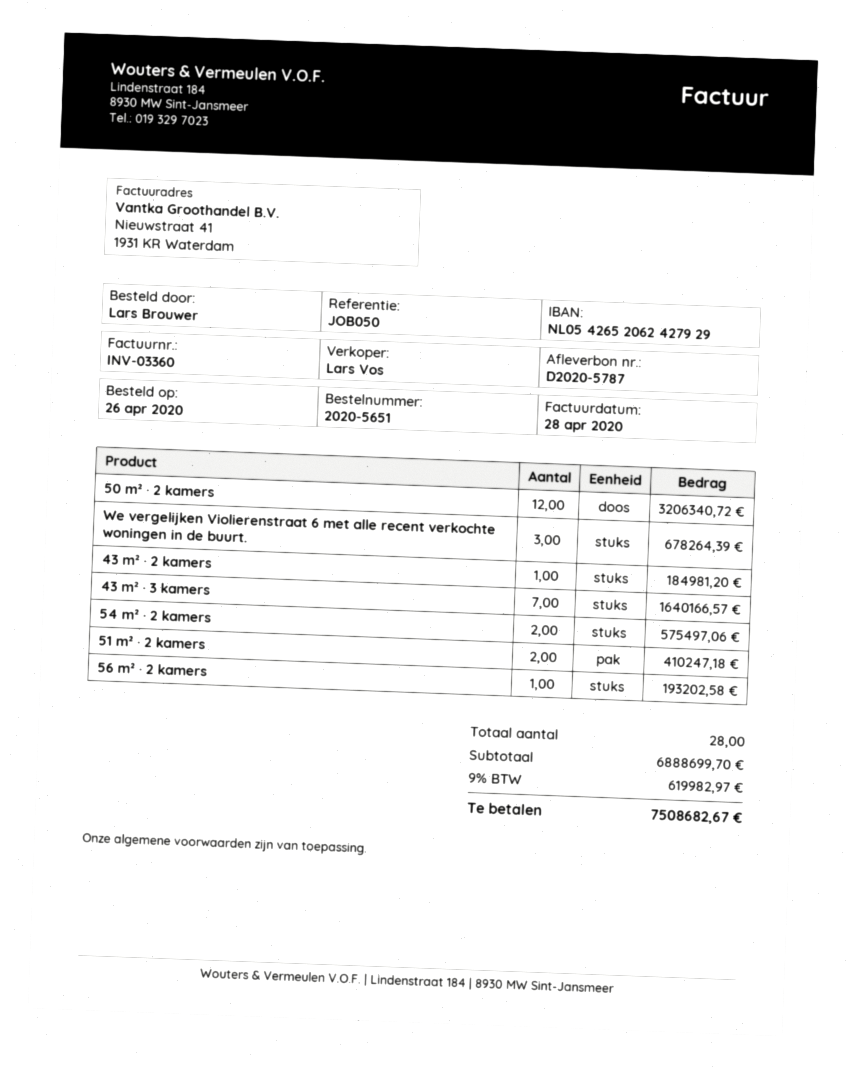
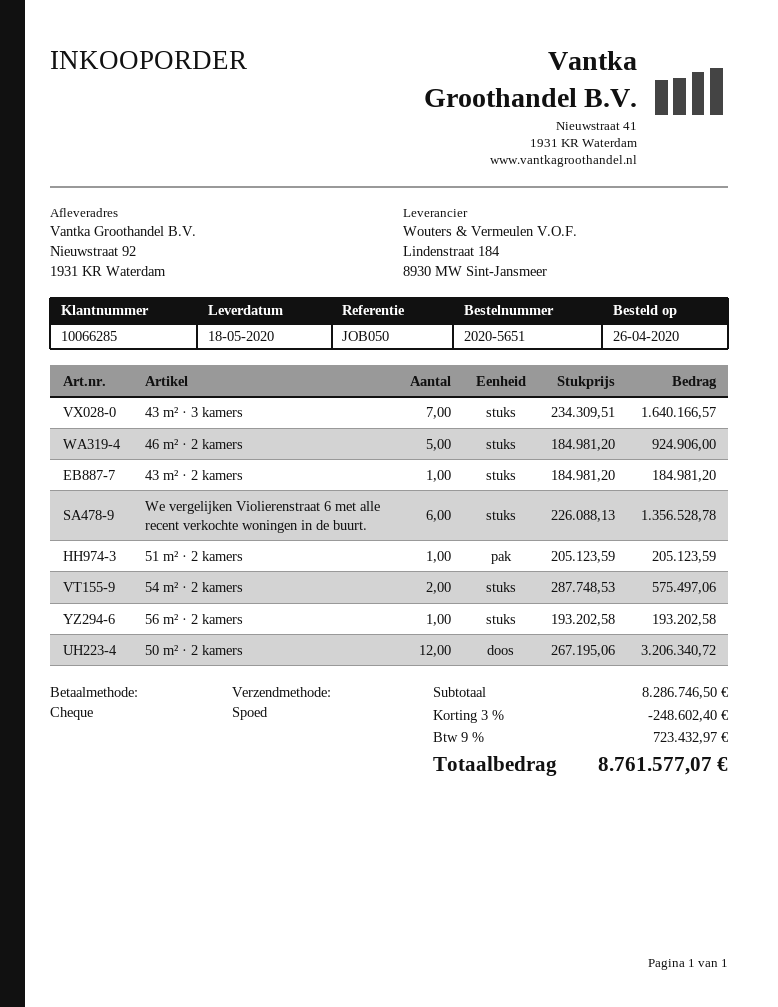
We vergelijken Violierenstraat 6 met alle recent verkochte woningen in de buurt.: 3 for 678264.39 -> 6 for 1356528.78
51 m² · 2 kamers: 2 for 410247.18 -> 1 for 205123.59
46 m² · 2 kamers: none -> 5 for 924906.00
subtotal: 6888699.70 -> 8286746.50
discount: none -> 3% = 248602.40
tax: 9% = 619982.97 -> 9% = 723432.97
total: 7508682.67 -> 8761577.07

